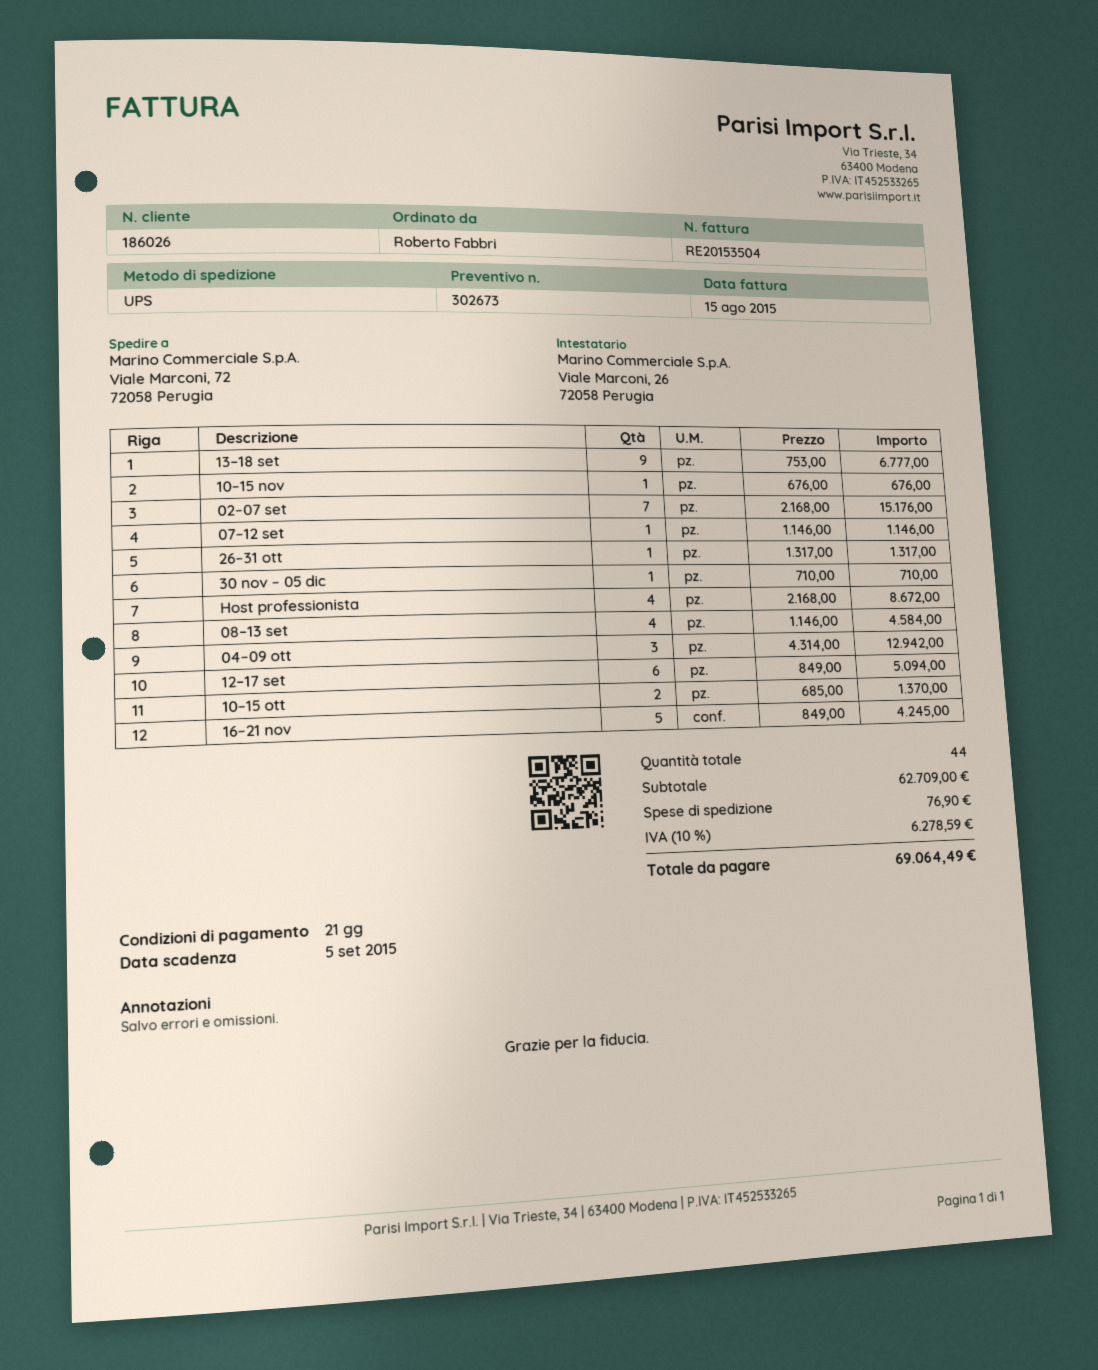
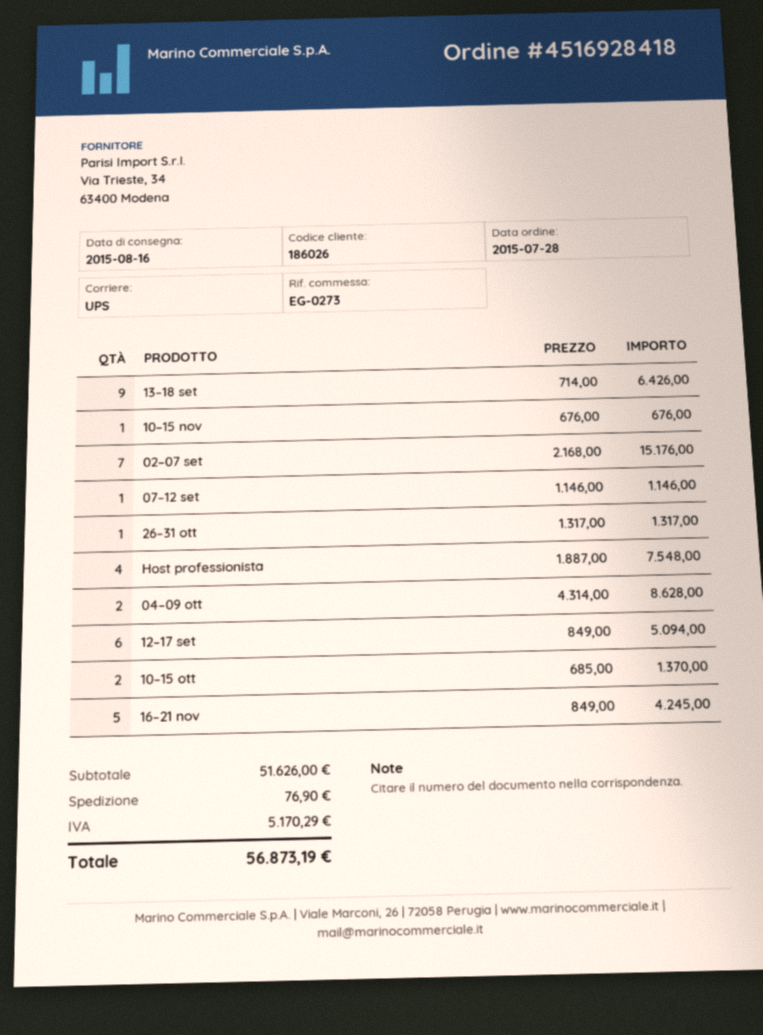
13–18 set: 9 x 753.00 = 6777.00 -> 9 x 714.00 = 6426.00
30 nov – 05 dic: 1 x 710.00 = 710.00 -> none
Host professionista: 4 x 2168.00 = 8672.00 -> 4 x 1887.00 = 7548.00
08–13 set: 4 x 1146.00 = 4584.00 -> none
04–09 ott: 3 x 4314.00 = 12942.00 -> 2 x 4314.00 = 8628.00
subtotal: 62709.00 -> 51626.00
tax: 6278.59 -> 5170.29
total: 69064.49 -> 56873.19

